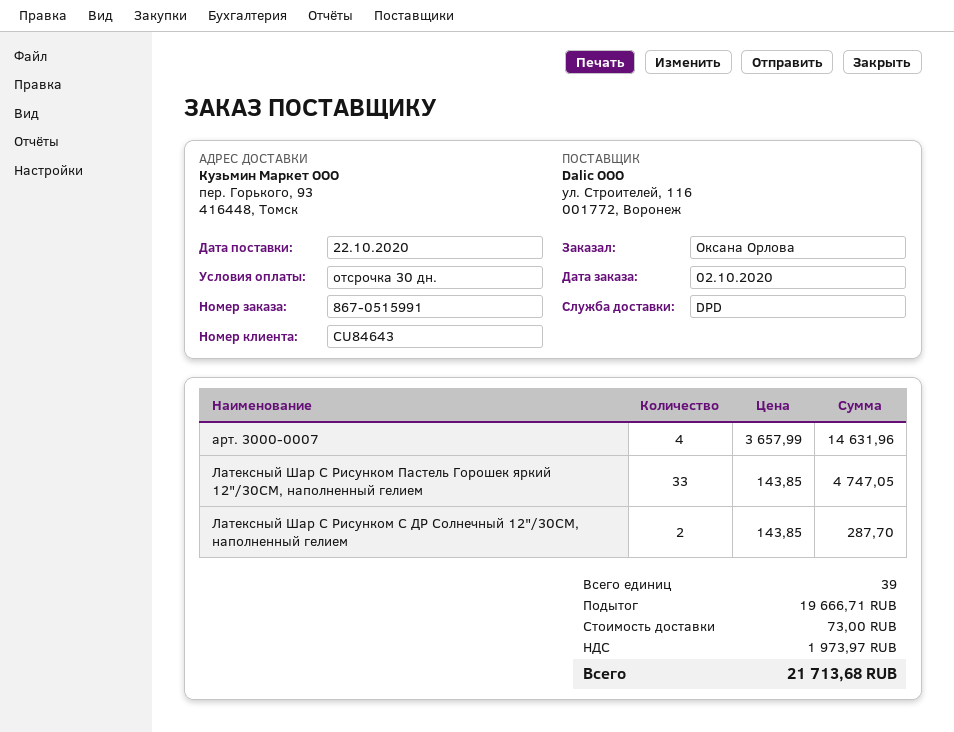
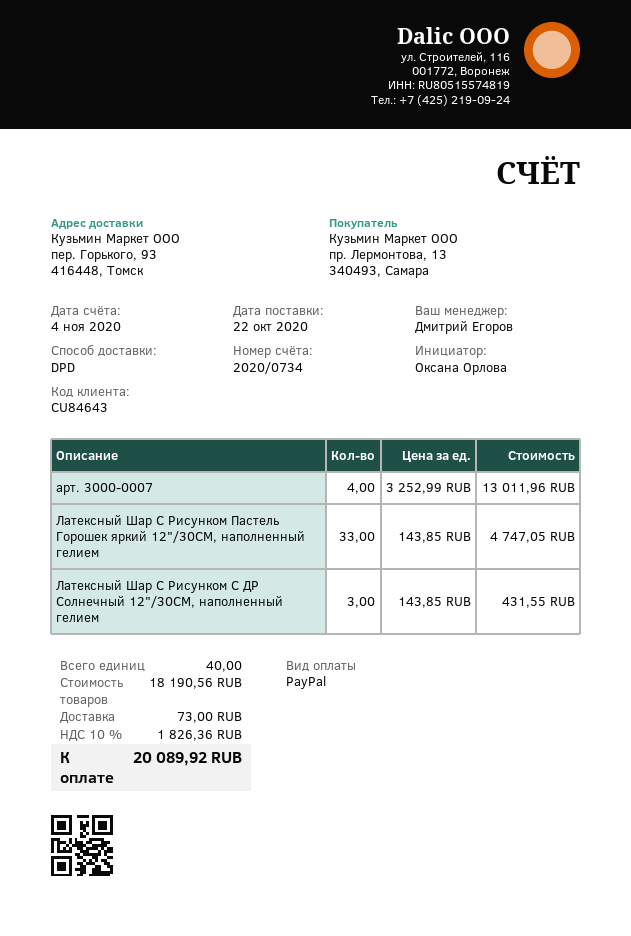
арт. 3000-0007: 4 x 3657.99 = 14631.96 -> 4 x 3252.99 = 13011.96
Латексный Шар С Рисунком С ДР Солнечный 12"/30СМ, наполненный гелием: 2 x 143.85 = 287.70 -> 3 x 143.85 = 431.55
total quantity: 39 -> 40
subtotal: 19666.71 -> 18190.56
tax: 1973.97 -> 1826.36
total: 21713.68 -> 20089.92

